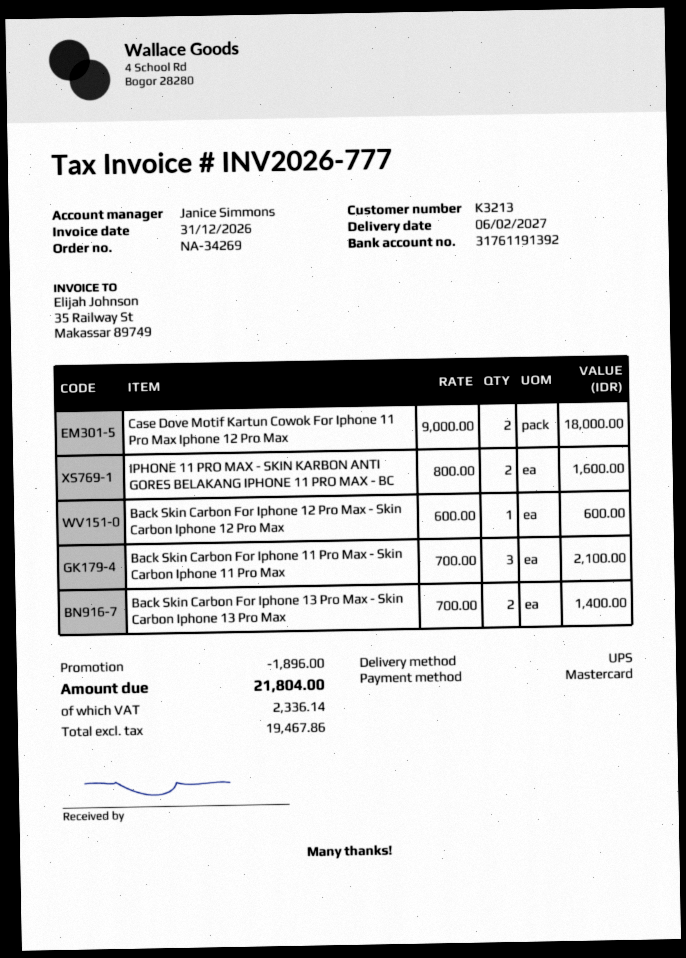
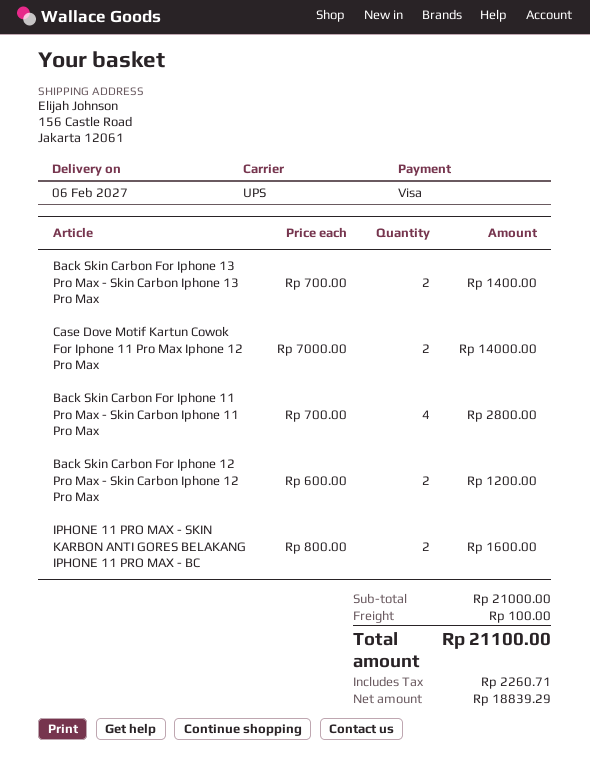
payment method: Mastercard -> Visa
Case Dove Motif Kartun Cowok For Iphone 11 Pro Max Iphone 12 Pro Max: 2 x 9000.00 = 18000.00 -> 2 x 7000.00 = 14000.00
Back Skin Carbon For Iphone 12 Pro Max - Skin Carbon Iphone 12 Pro Max: 1 x 600.00 = 600.00 -> 2 x 600.00 = 1200.00
Back Skin Carbon For Iphone 11 Pro Max - Skin Carbon Iphone 11 Pro Max: 3 x 700.00 = 2100.00 -> 4 x 700.00 = 2800.00
discount: 1896.00 -> none
shipping: none -> 100.00
net: 19467.86 -> 18839.29
tax: 2336.14 -> 2260.71
total: 21804.00 -> 21100.00

